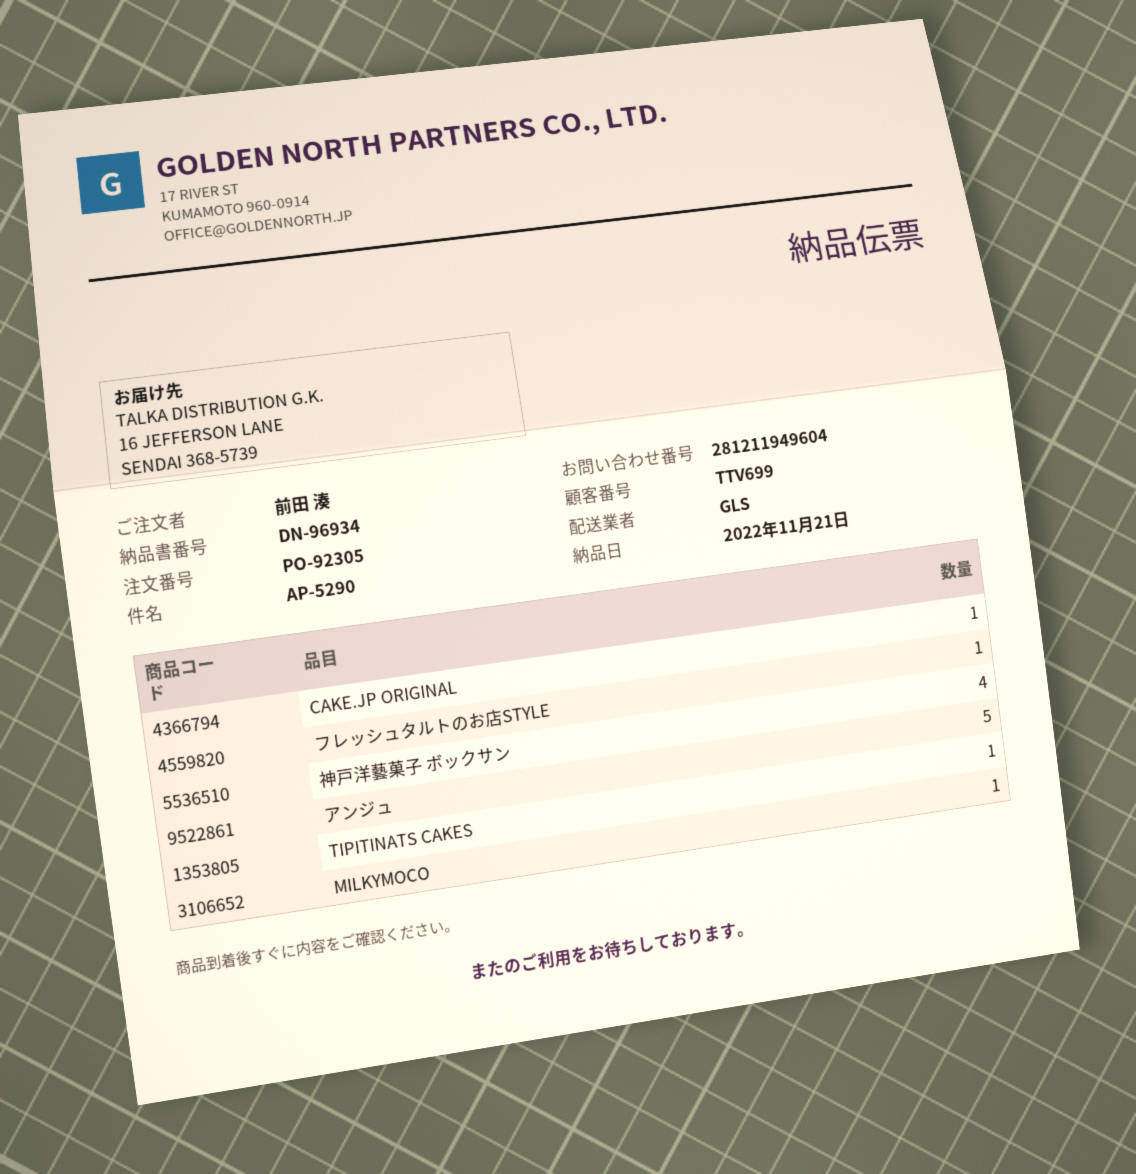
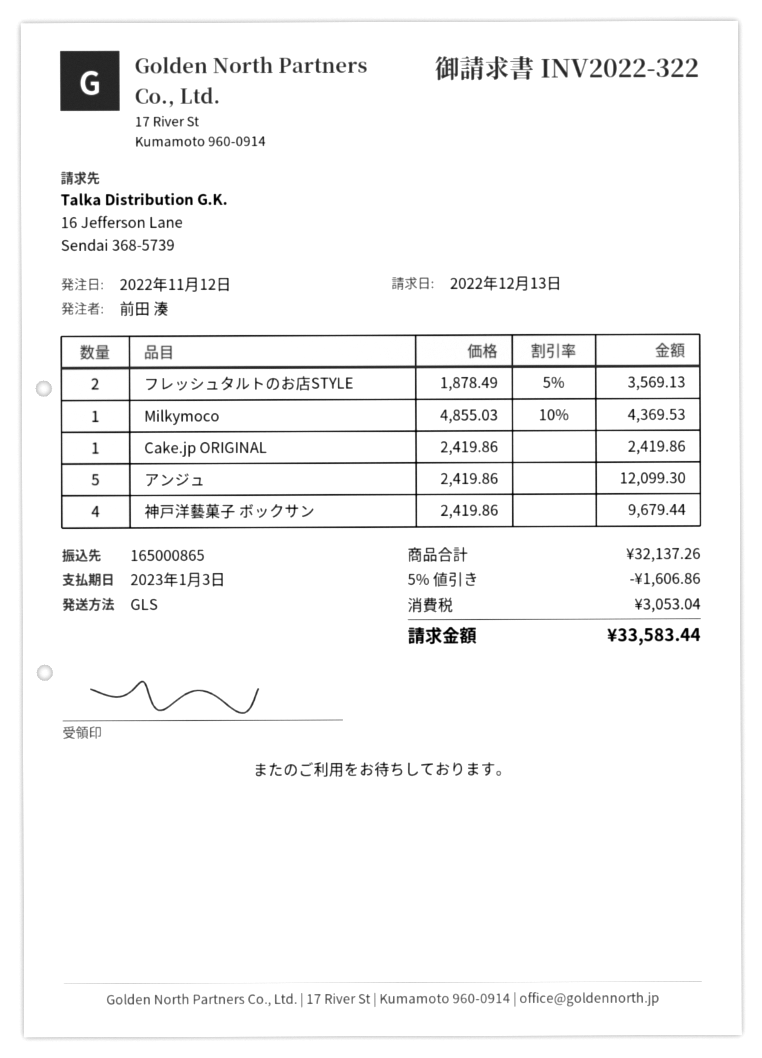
フレッシュタルトのお店STYLE: 1 -> 2
TIPITINATS CAKES: 1 -> none

